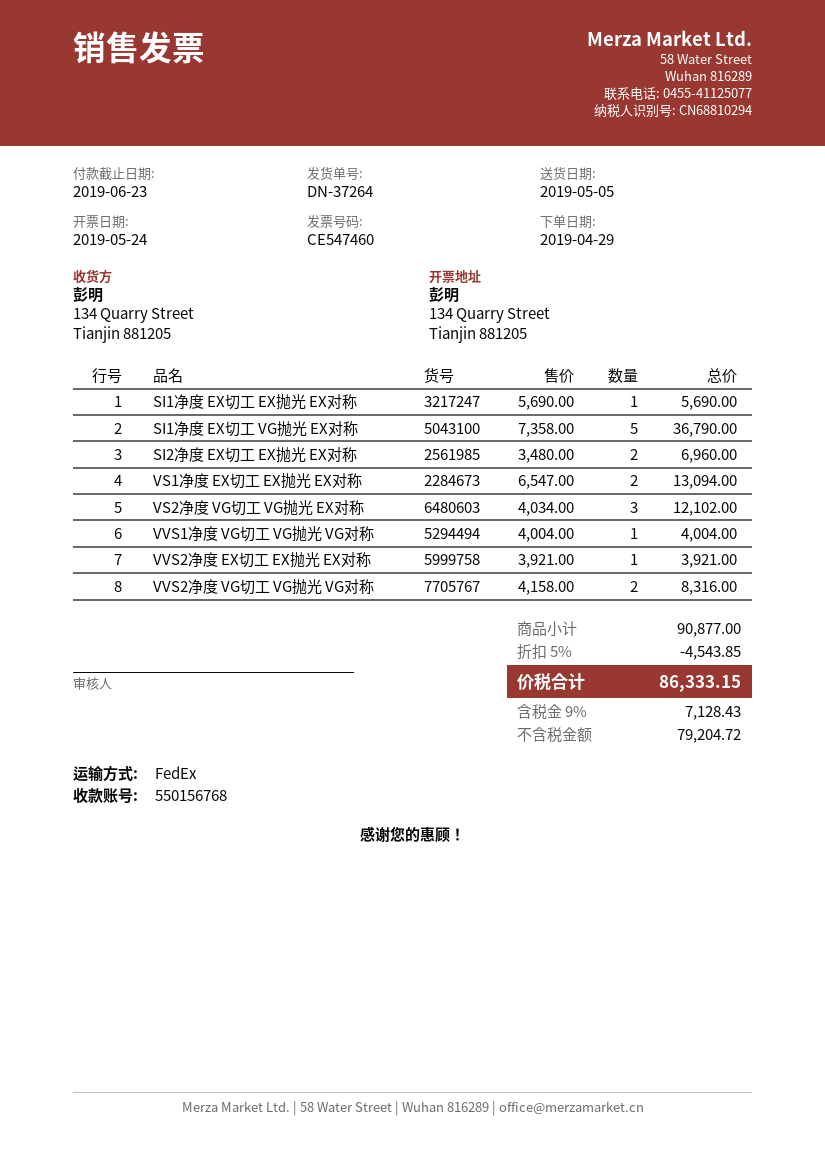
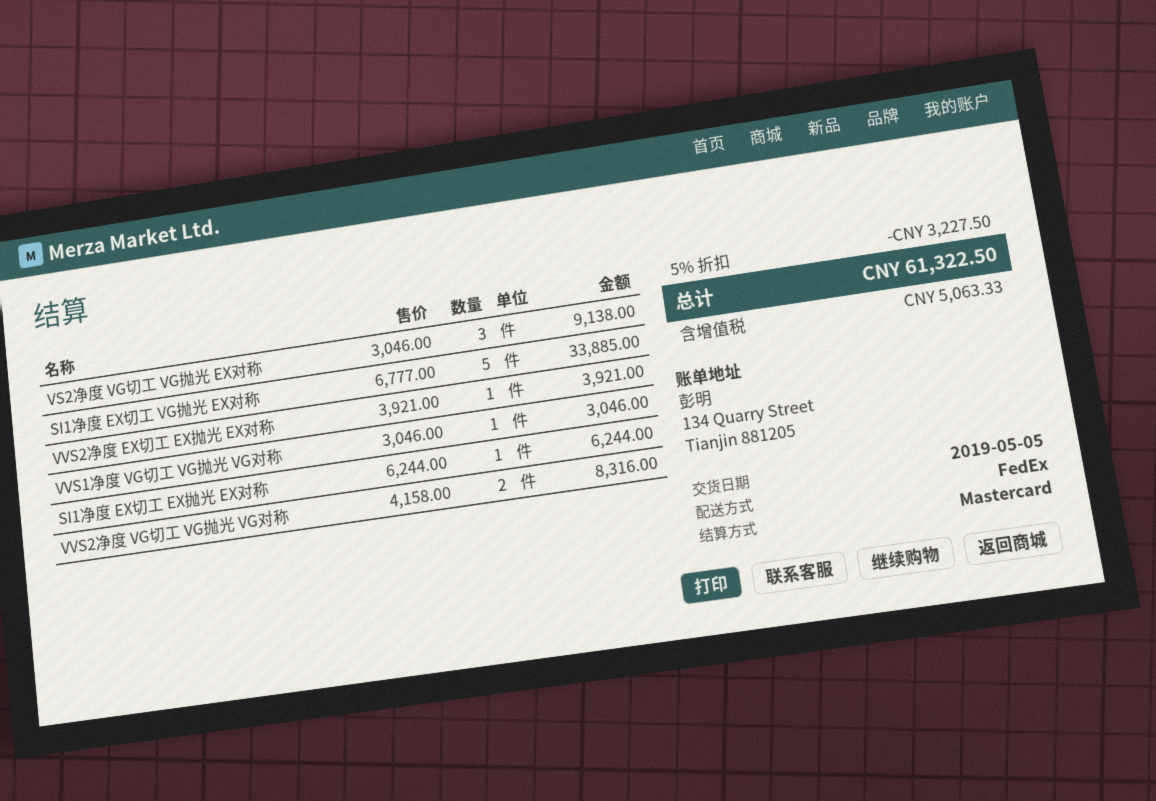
SI1净度 EX切工 EX抛光 EX对称: 1 x 5690.00 = 5690.00 -> 1 x 6244.00 = 6244.00
SI1净度 EX切工 VG抛光 EX对称: 5 x 7358.00 = 36790.00 -> 5 x 6777.00 = 33885.00
SI2净度 EX切工 EX抛光 EX对称: 2 x 3480.00 = 6960.00 -> none
VS1净度 EX切工 EX抛光 EX对称: 2 x 6547.00 = 13094.00 -> none
VS2净度 VG切工 VG抛光 EX对称: 3 x 4034.00 = 12102.00 -> 3 x 3046.00 = 9138.00
VVS1净度 VG切工 VG抛光 VG对称: 1 x 4004.00 = 4004.00 -> 1 x 3046.00 = 3046.00
discount: 5% = 4543.85 -> 5% = 3227.50
tax: 7128.43 -> 5063.33
total: 86333.15 -> 61322.50

